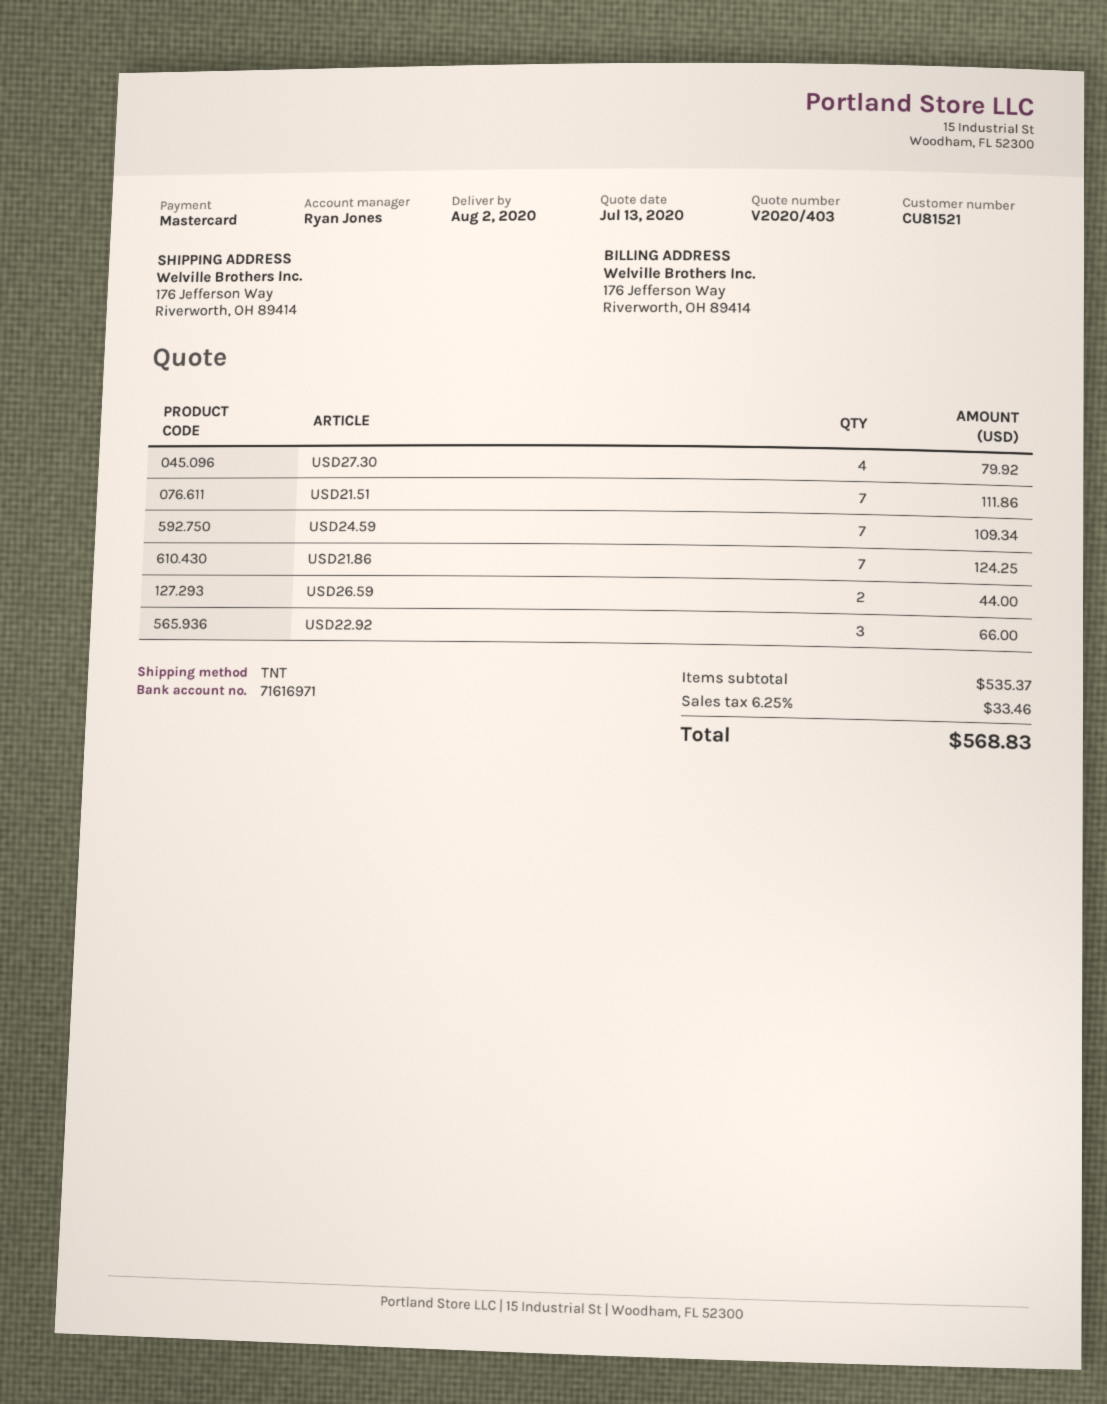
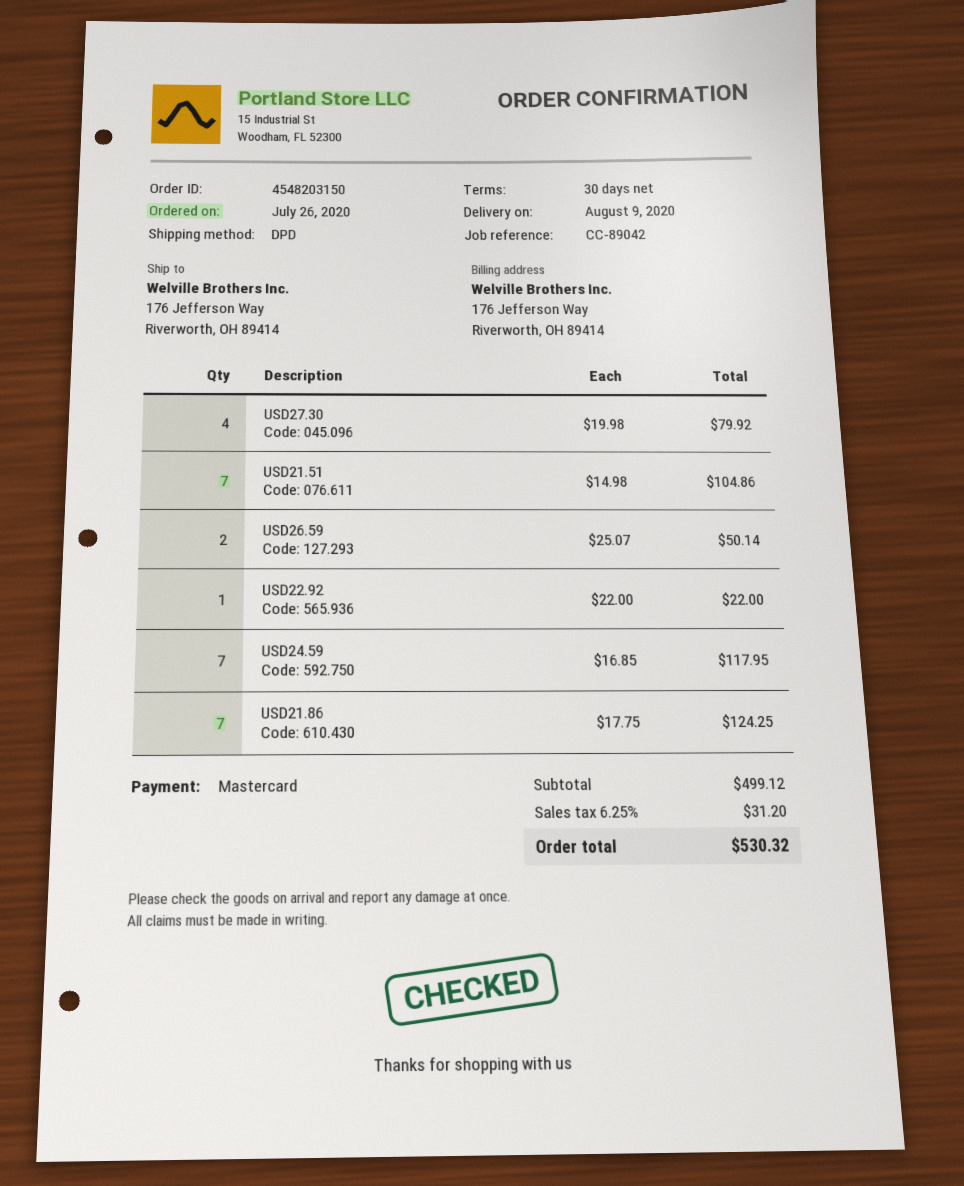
delivery date: 2020-08-02 -> 2020-08-09
shipping method: TNT -> DPD
USD21.51: 7 for 111.86 -> 7 for 104.86
USD24.59: 7 for 109.34 -> 7 for 117.95
USD26.59: 2 for 44.00 -> 2 for 50.14
USD22.92: 3 for 66.00 -> 1 for 22.00
subtotal: 535.37 -> 499.12
tax: 6.25% = 33.46 -> 6.25% = 31.20
total: 568.83 -> 530.32

